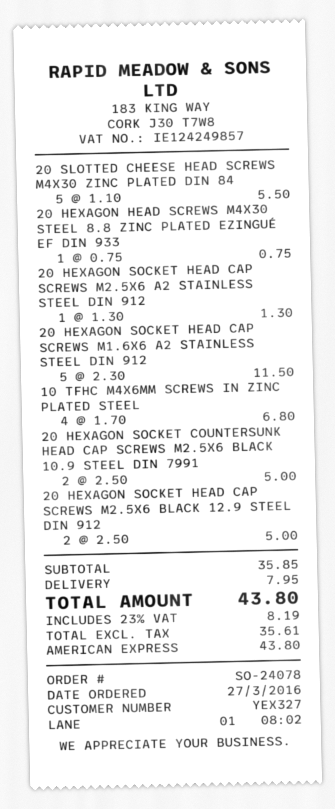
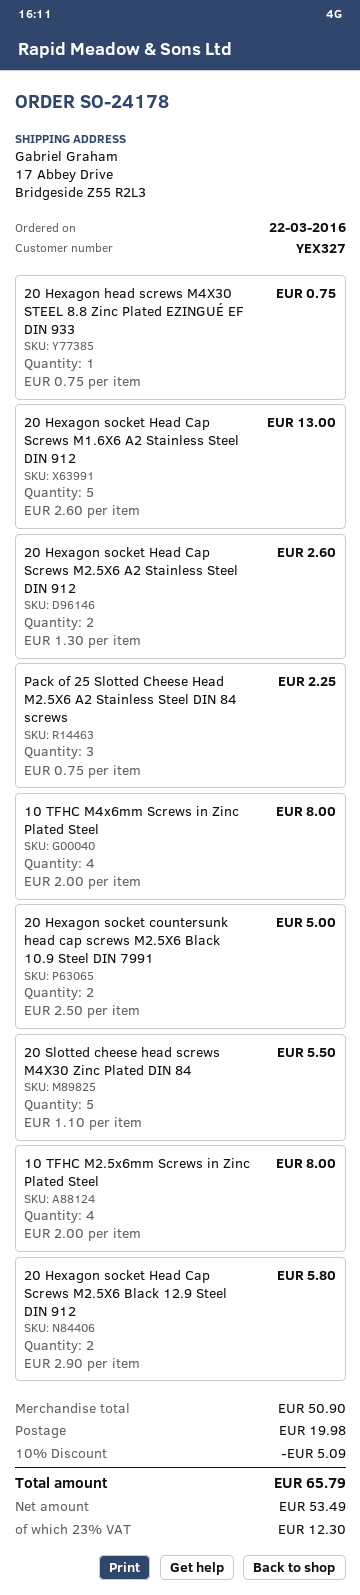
order number: SO-24078 -> SO-24178
order date: 2016-03-27 -> 2016-03-22
20 HEXAGON SOCKET HEAD CAP SCREWS M2.5X6 A2 STAINLESS STEEL DIN 912: 1 x 1.30 = 1.30 -> 2 x 1.30 = 2.60
20 HEXAGON SOCKET HEAD CAP SCREWS M1.6X6 A2 STAINLESS STEEL DIN 912: 5 x 2.30 = 11.50 -> 5 x 2.60 = 13.00
10 TFHC M4X6MM SCREWS IN ZINC PLATED STEEL: 4 x 1.70 = 6.80 -> 4 x 2.00 = 8.00
20 HEXAGON SOCKET HEAD CAP SCREWS M2.5X6 BLACK 12.9 STEEL DIN 912: 2 x 2.50 = 5.00 -> 2 x 2.90 = 5.80
Pack of 25 Slotted Cheese Head M2.5X6 A2 Stainless Steel DIN 84 screws: none -> 3 x 0.75 = 2.25
10 TFHC M2.5x6mm Screws in Zinc Plated Steel: none -> 4 x 2.00 = 8.00
subtotal: 35.85 -> 50.90
discount: none -> 10% = 5.09
shipping: 7.95 -> 19.98
net: 35.61 -> 53.49
tax: 23% = 8.19 -> 23% = 12.30
total: 43.80 -> 65.79

